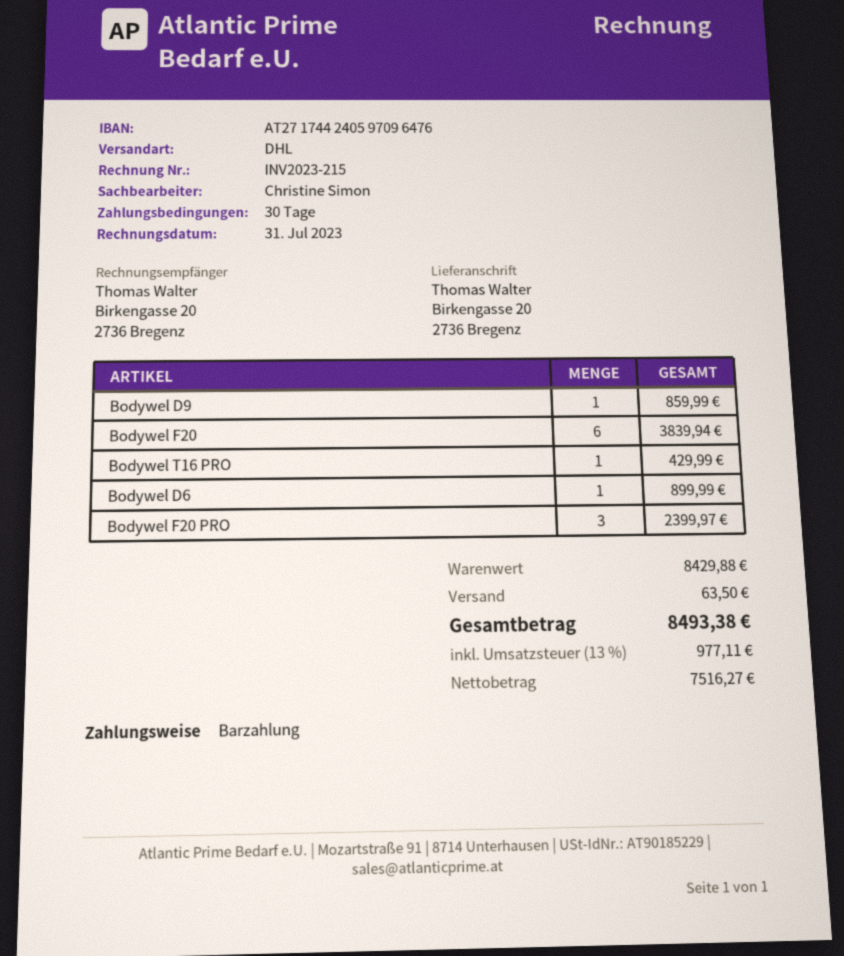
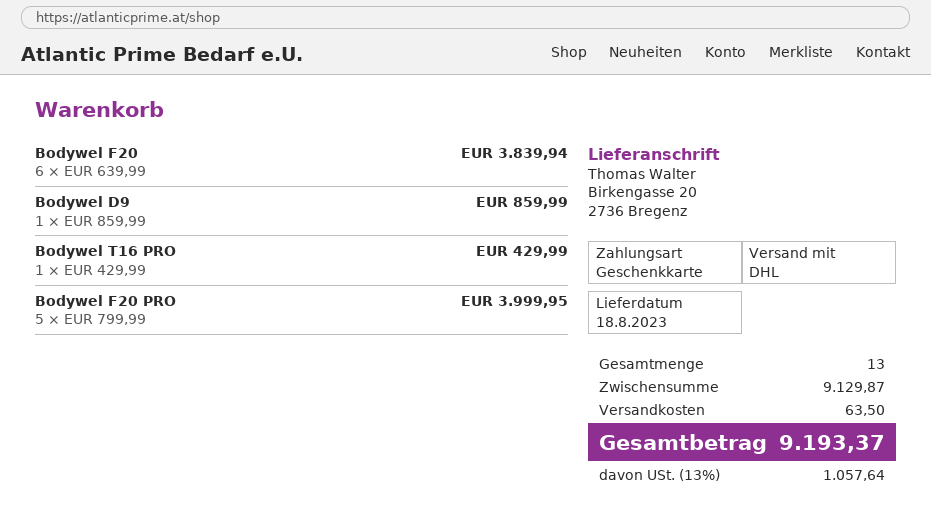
payment method: cash -> gift card
Bodywel D6: 1 for 899.99 -> none
Bodywel F20 PRO: 3 for 2399.97 -> 5 for 3999.95
subtotal: 8429.88 -> 9129.87
tax: 13% = 977.11 -> 13% = 1057.64
total: 8493.38 -> 9193.37

